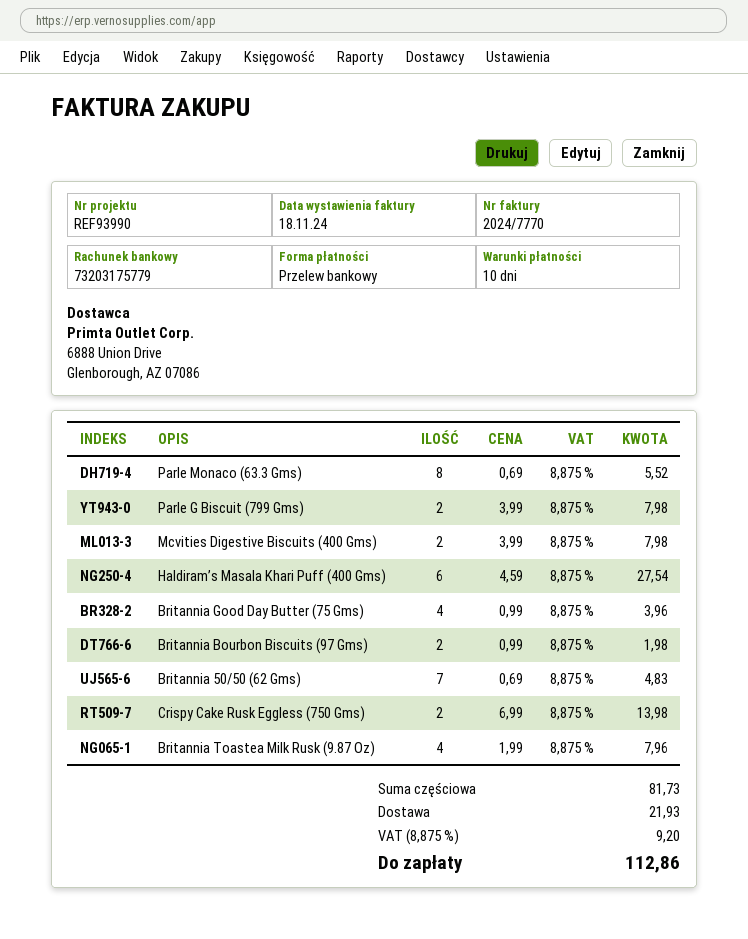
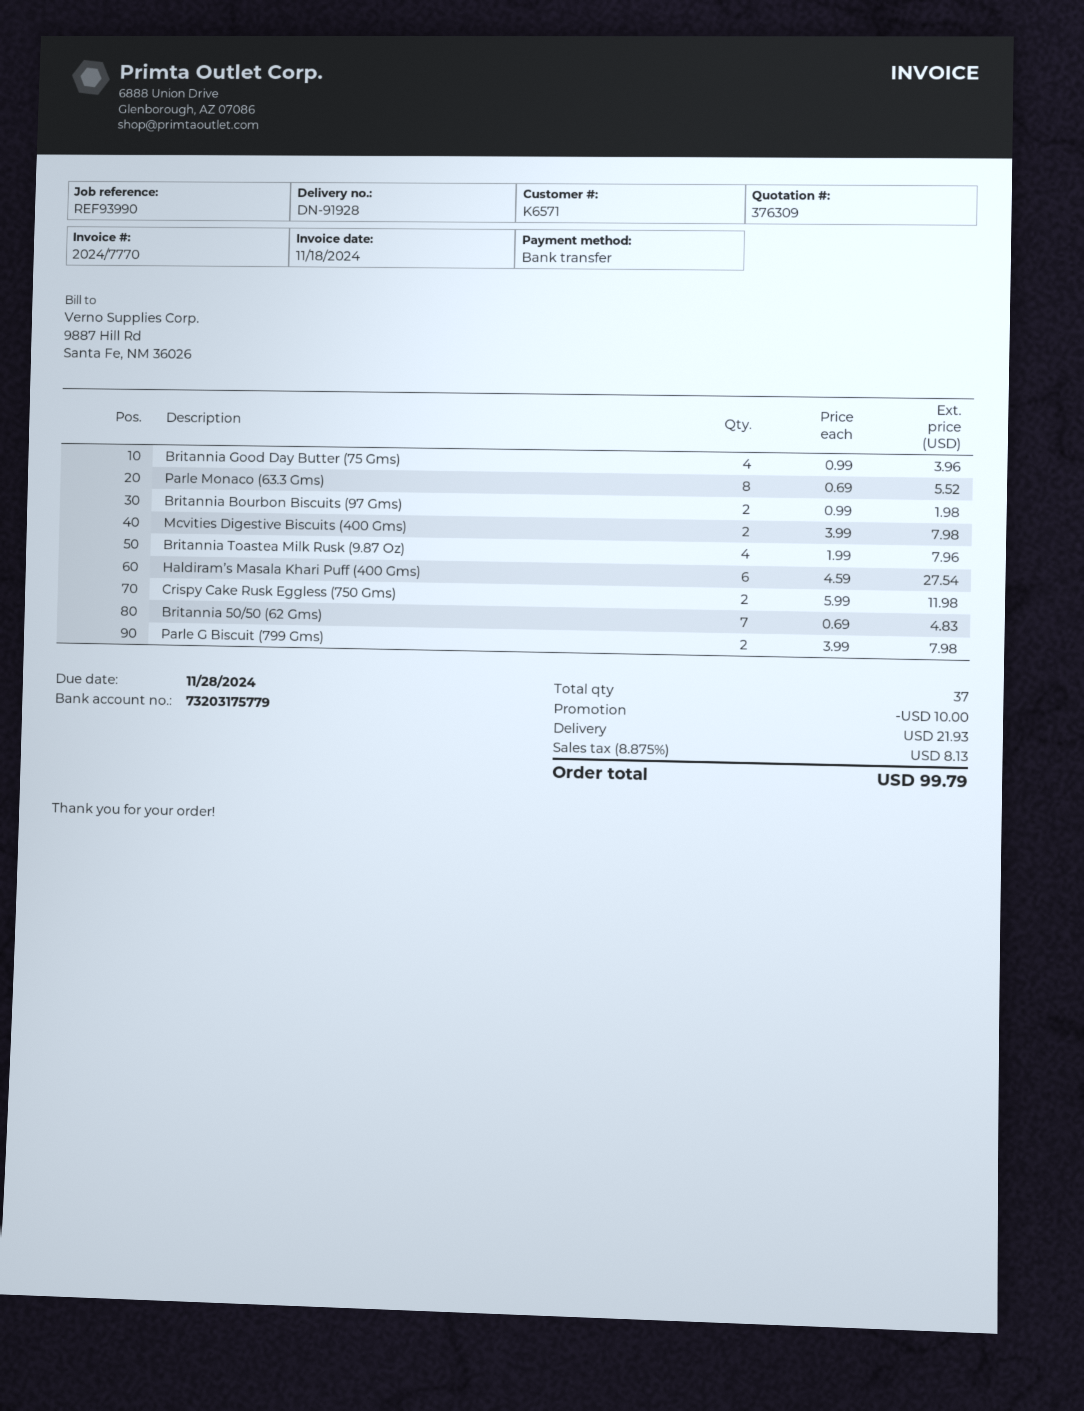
Crispy Cake Rusk Eggless (750 Gms): 2 x 6.99 = 13.98 -> 2 x 5.99 = 11.98
discount: none -> 10.00
tax: 8.875% = 9.20 -> 8.875% = 8.13
total: 112.86 -> 99.79

